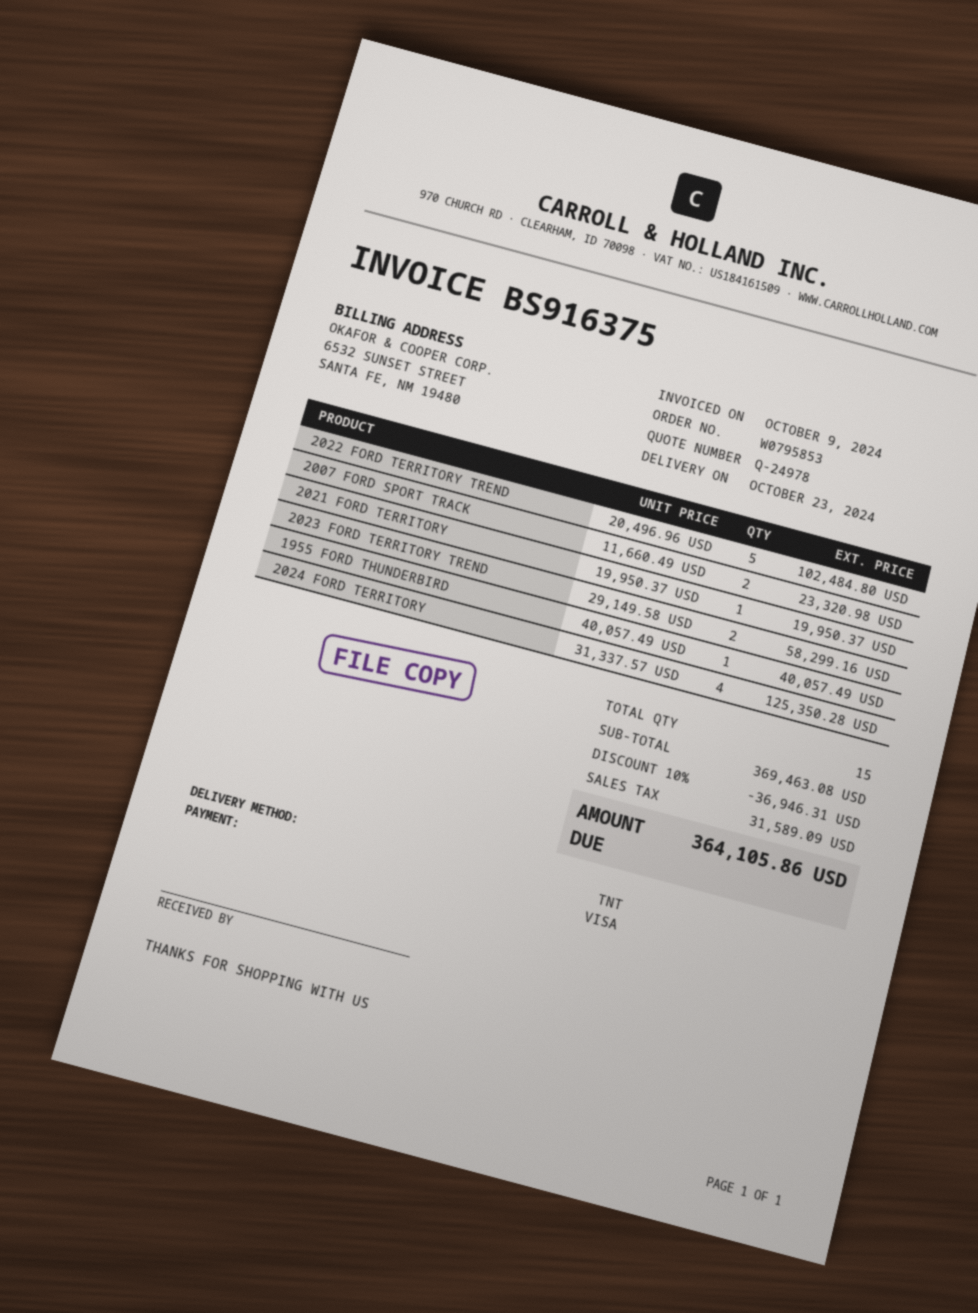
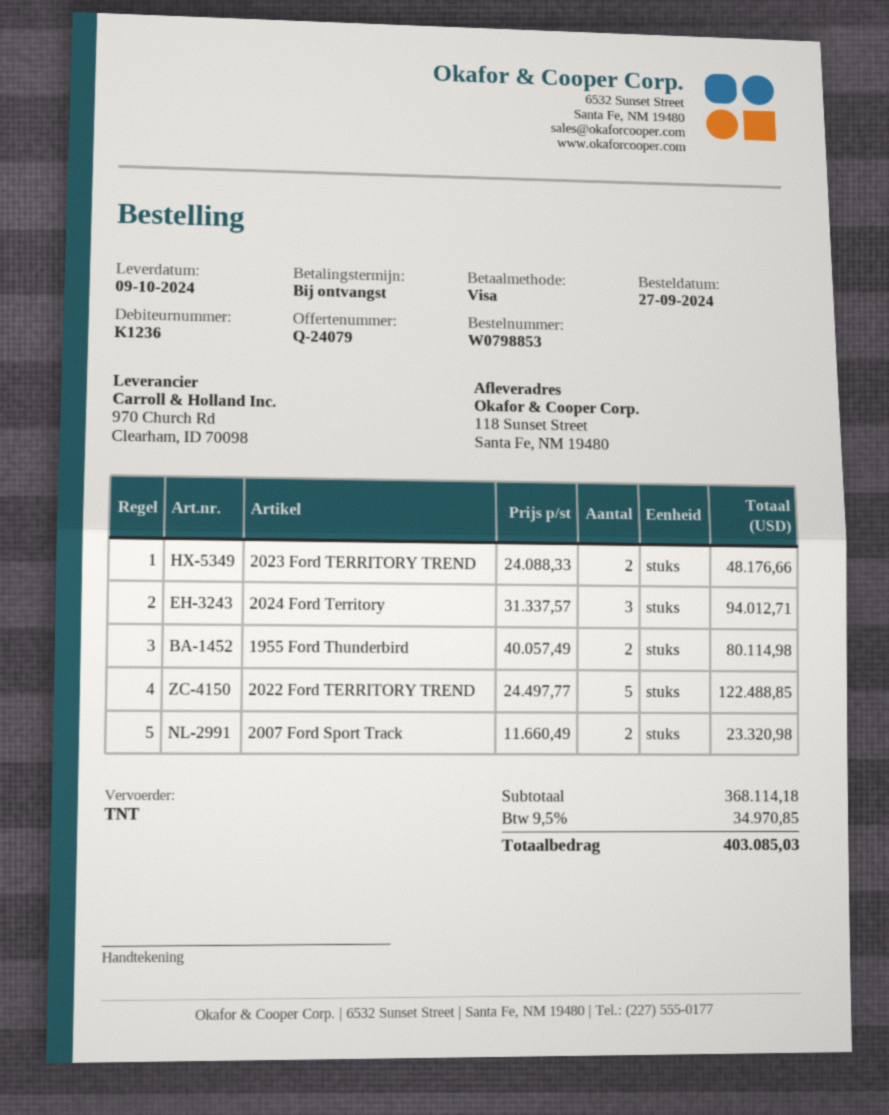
quote number: Q-24978 -> Q-24079
order number: W0795853 -> W0798853
delivery date: 2024-10-23 -> 2024-10-09
2022 FORD TERRITORY TREND: 5 x 20496.96 = 102484.80 -> 5 x 24497.77 = 122488.85
2021 FORD TERRITORY: 1 x 19950.37 = 19950.37 -> none
2023 FORD TERRITORY TREND: 2 x 29149.58 = 58299.16 -> 2 x 24088.33 = 48176.66
1955 FORD THUNDERBIRD: 1 x 40057.49 = 40057.49 -> 2 x 40057.49 = 80114.98
2024 FORD TERRITORY: 4 x 31337.57 = 125350.28 -> 3 x 31337.57 = 94012.71
subtotal: 369463.08 -> 368114.18
discount: 10% = 36946.31 -> none
tax: 31589.09 -> 34970.85
total: 364105.86 -> 403085.03

